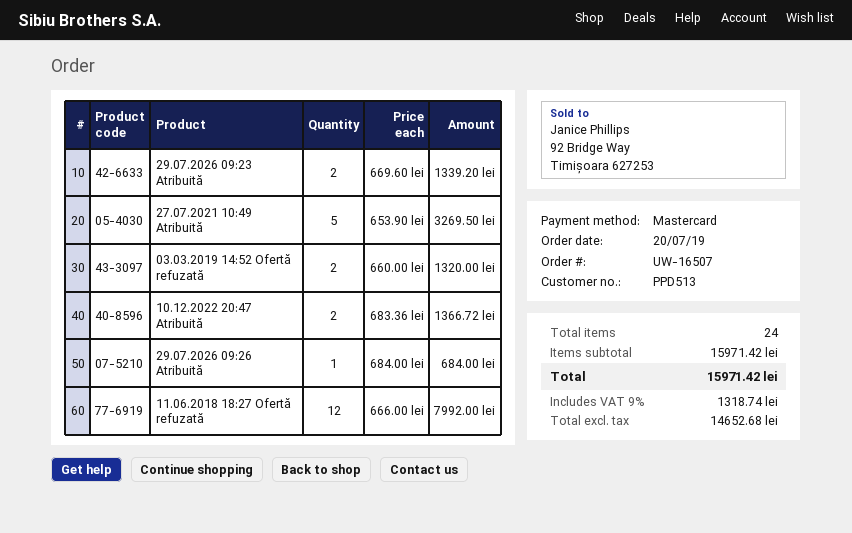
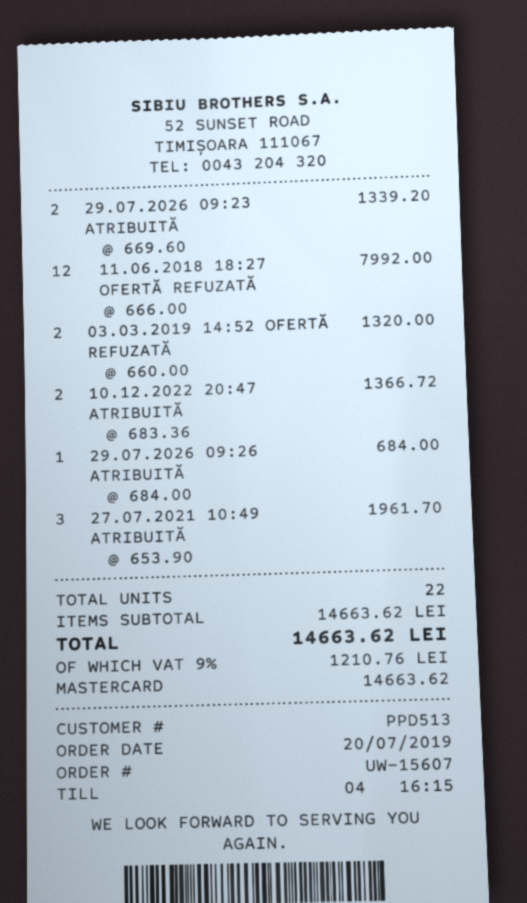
order number: UW-16507 -> UW-15607
27.07.2021 10:49 Atribuită: 5 x 653.90 = 3269.50 -> 3 x 653.90 = 1961.70
total quantity: 24 -> 22
subtotal: 15971.42 -> 14663.62
tax: 9% = 1318.74 -> 9% = 1210.76
total: 15971.42 -> 14663.62

